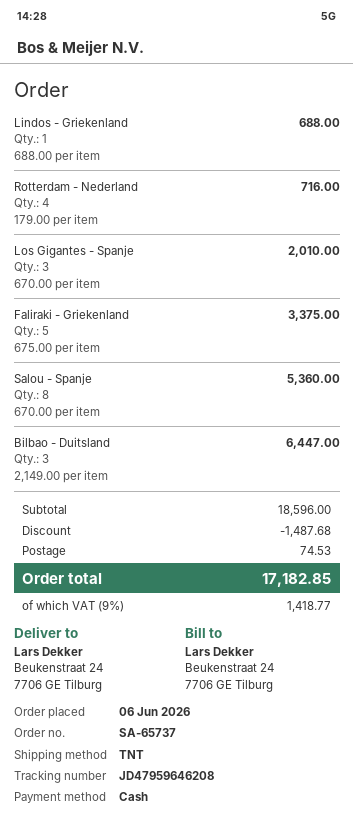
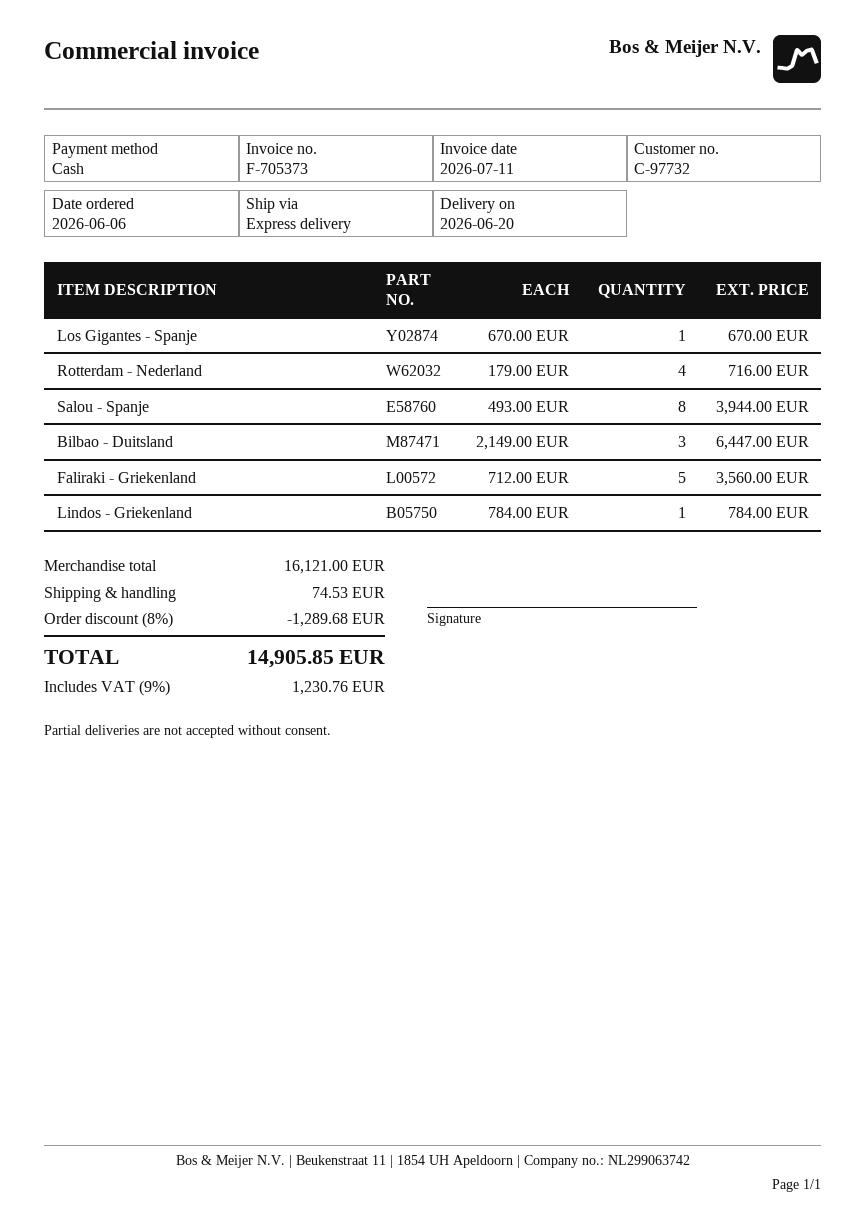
shipping method: TNT -> express
Lindos - Griekenland: 1 x 688.00 = 688.00 -> 1 x 784.00 = 784.00
Los Gigantes - Spanje: 3 x 670.00 = 2010.00 -> 1 x 670.00 = 670.00
Faliraki - Griekenland: 5 x 675.00 = 3375.00 -> 5 x 712.00 = 3560.00
Salou - Spanje: 8 x 670.00 = 5360.00 -> 8 x 493.00 = 3944.00
subtotal: 18596.00 -> 16121.00
discount: 1487.68 -> 1289.68
tax: 9% = 1418.77 -> 9% = 1230.76
total: 17182.85 -> 14905.85

